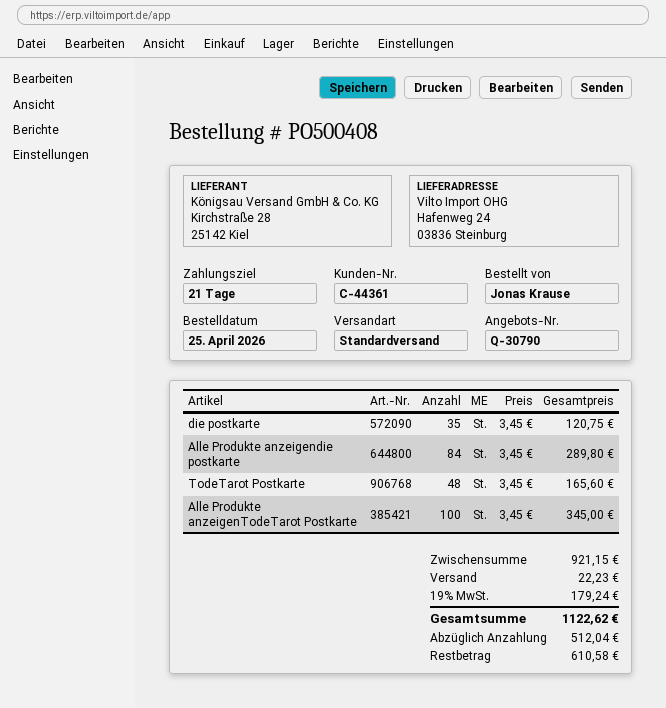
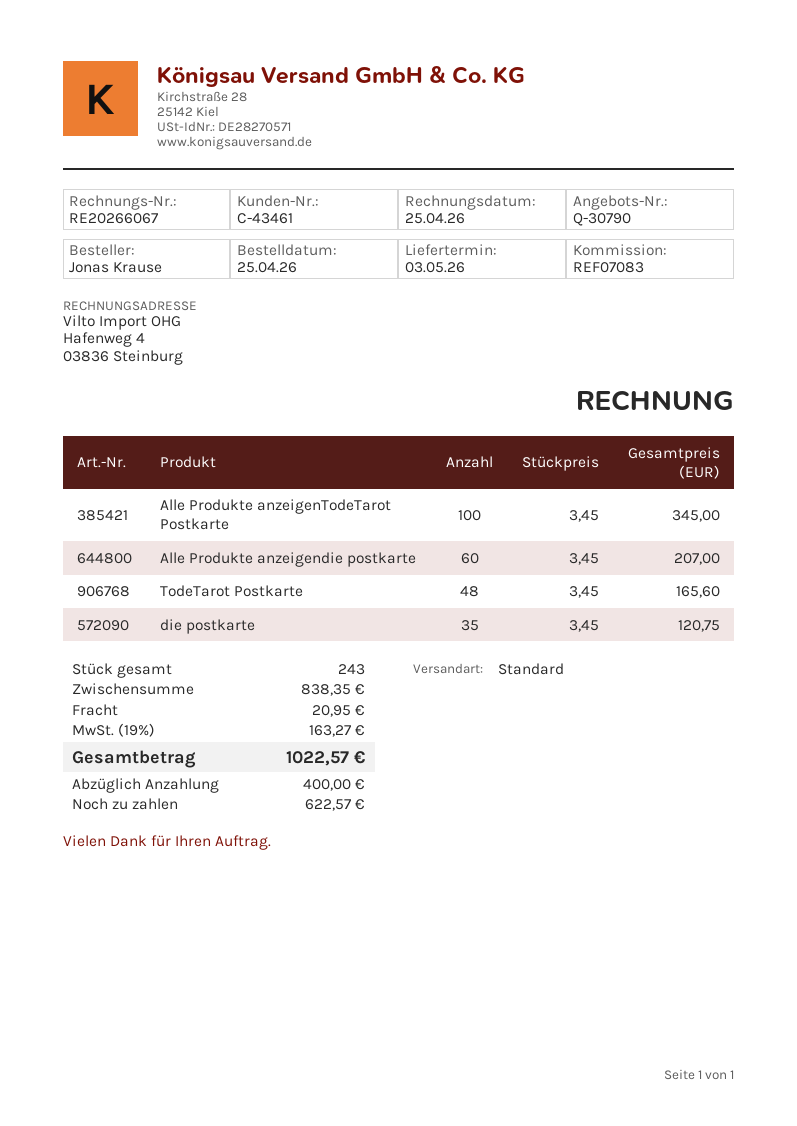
customer number: C-44361 -> C-43461
Alle Produkte anzeigendie postkarte: 84 x 3.45 = 289.80 -> 60 x 3.45 = 207.00
subtotal: 921.15 -> 838.35
shipping: 22.23 -> 20.95
tax: 19% = 179.24 -> 19% = 163.27
total: 1122.62 -> 1022.57
deposit: 512.04 -> 400.00
balance: 610.58 -> 622.57

